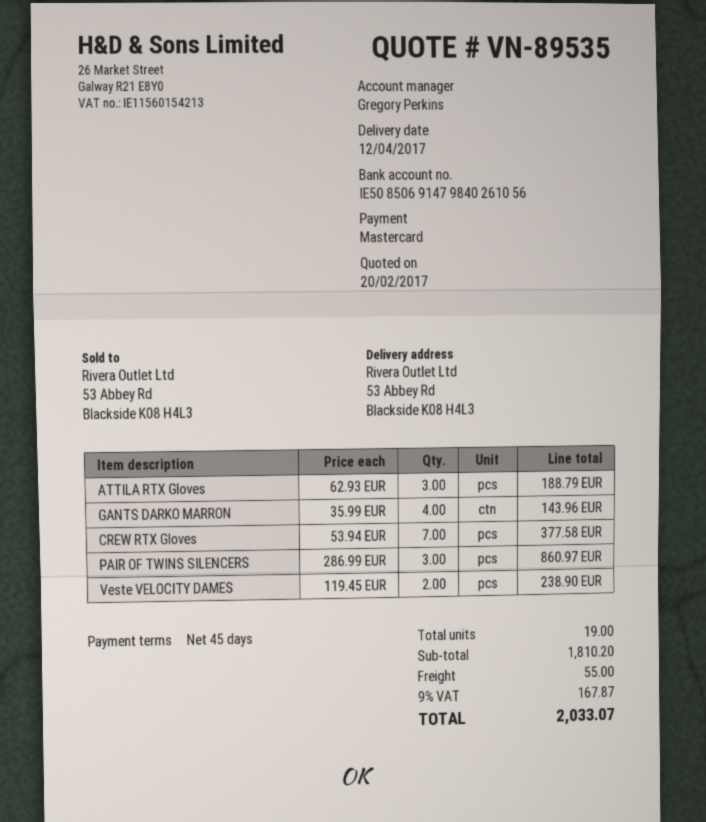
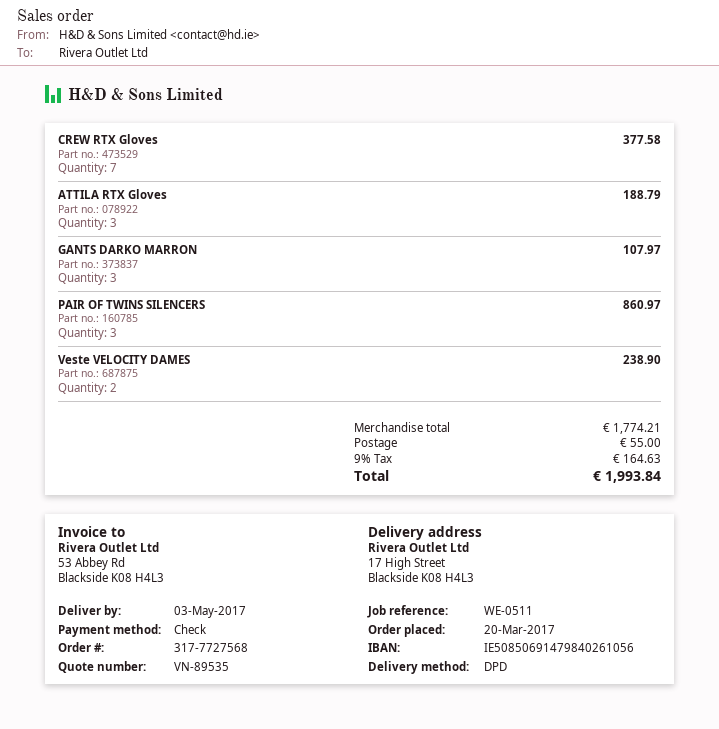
delivery date: 2017-04-12 -> 2017-05-03
payment method: Mastercard -> cheque
ship to: 53 Abbey Rd, Blackside K08 H4L3 -> 17 High Street, Blackside K08 H4L3
GANTS DARKO MARRON: 4 for 143.96 -> 3 for 107.97
subtotal: 1810.20 -> 1774.21
tax: 9% = 167.87 -> 9% = 164.63
total: 2033.07 -> 1993.84

